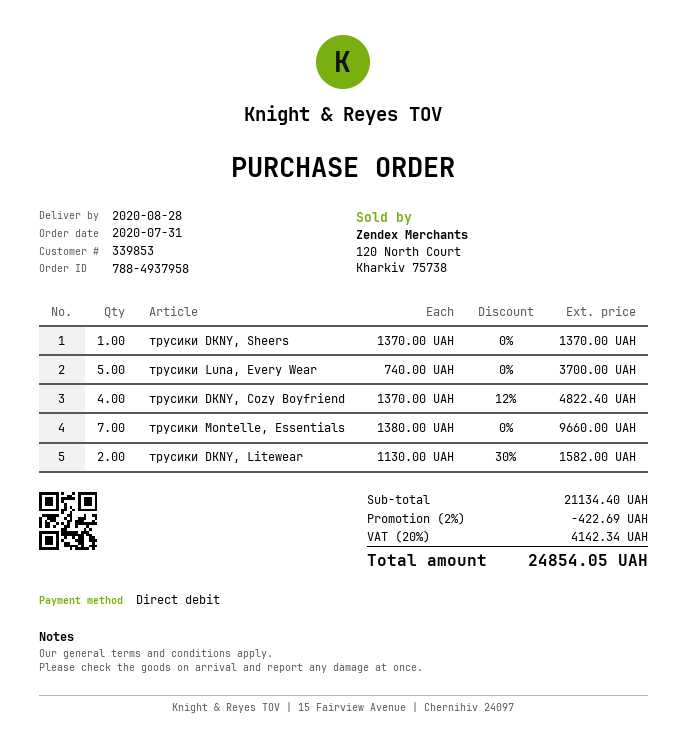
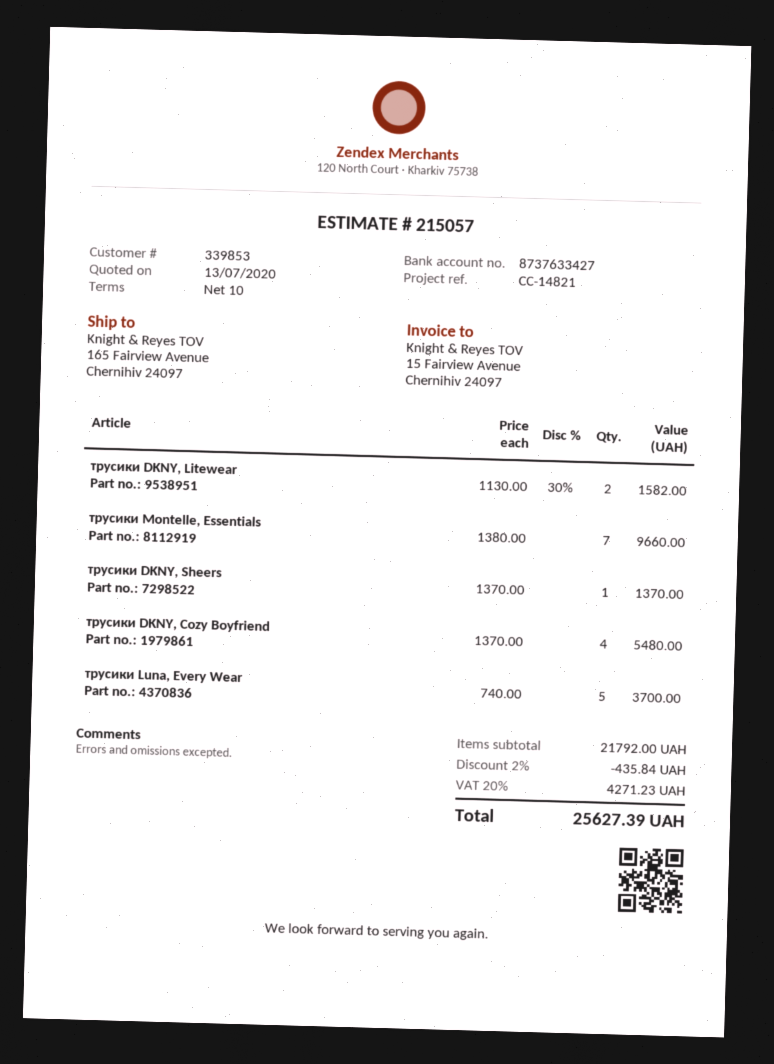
трусики DKNY, Cozy Boyfriend: 4 x 1370.00 - 12% = 4822.40 -> 4 x 1370.00 = 5480.00
subtotal: 21134.40 -> 21792.00
discount: 2% = 422.69 -> 2% = 435.84
tax: 20% = 4142.34 -> 20% = 4271.23
total: 24854.05 -> 25627.39

